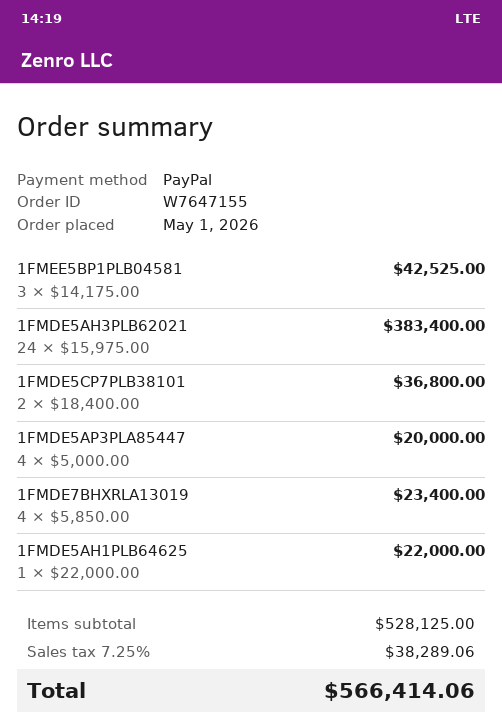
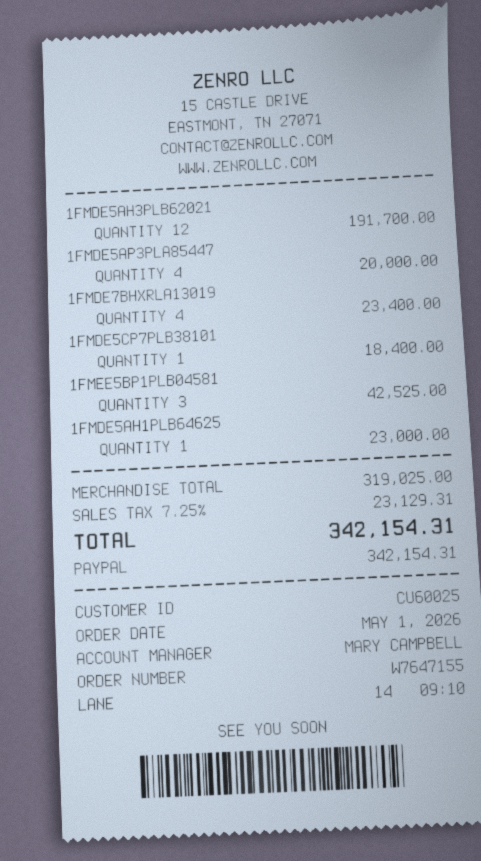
1FMDE5AH3PLB62021: 24 for 383400.00 -> 12 for 191700.00
1FMDE5CP7PLB38101: 2 for 36800.00 -> 1 for 18400.00
1FMDE5AH1PLB64625: 1 for 22000.00 -> 1 for 23000.00
subtotal: 528125.00 -> 319025.00
tax: 7.25% = 38289.06 -> 7.25% = 23129.31
total: 566414.06 -> 342154.31

